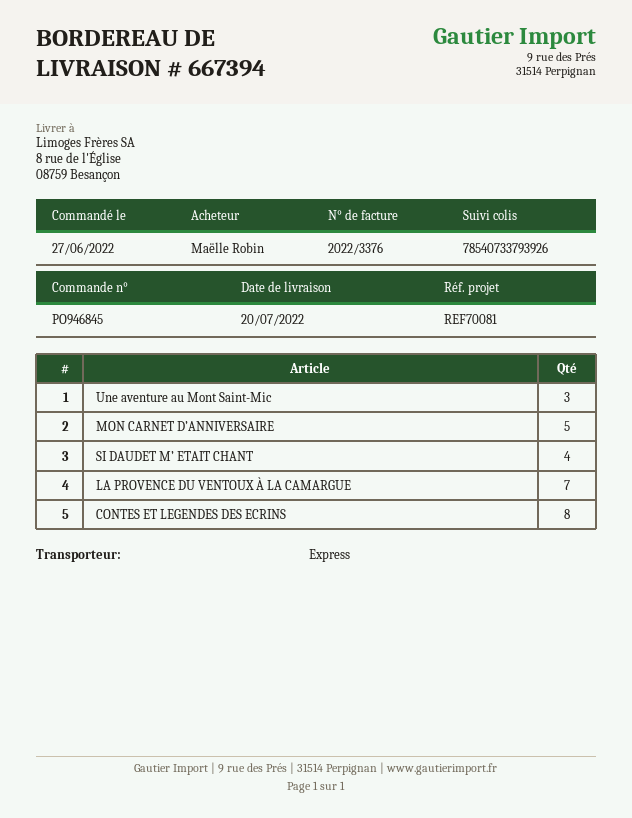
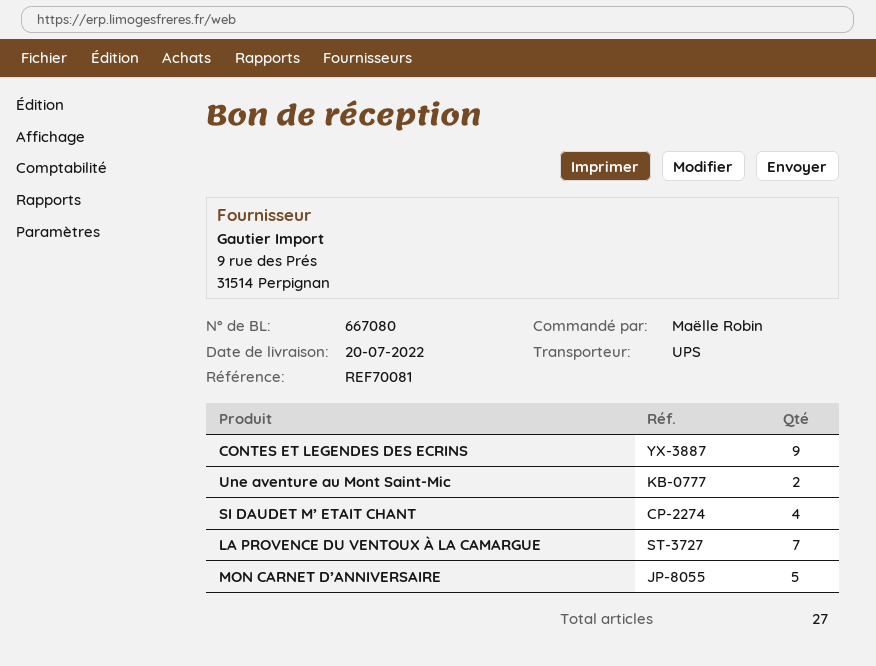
delivery note number: 667394 -> 667080
shipping method: express -> UPS
Une aventure au Mont Saint-Mic: 3 -> 2
CONTES ET LEGENDES DES ECRINS: 8 -> 9

